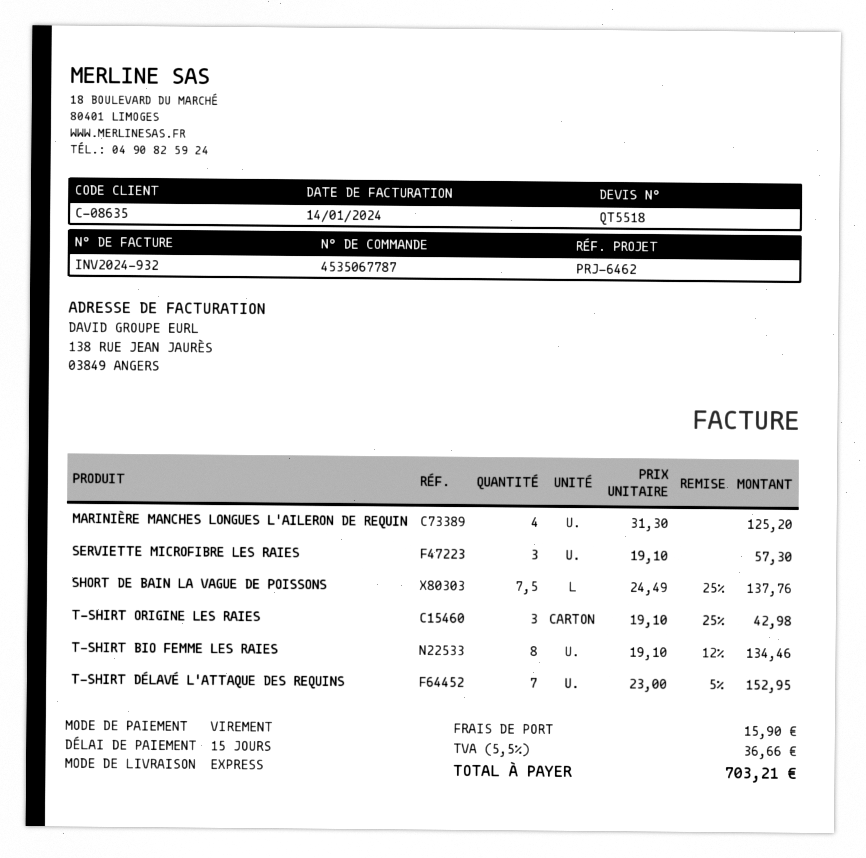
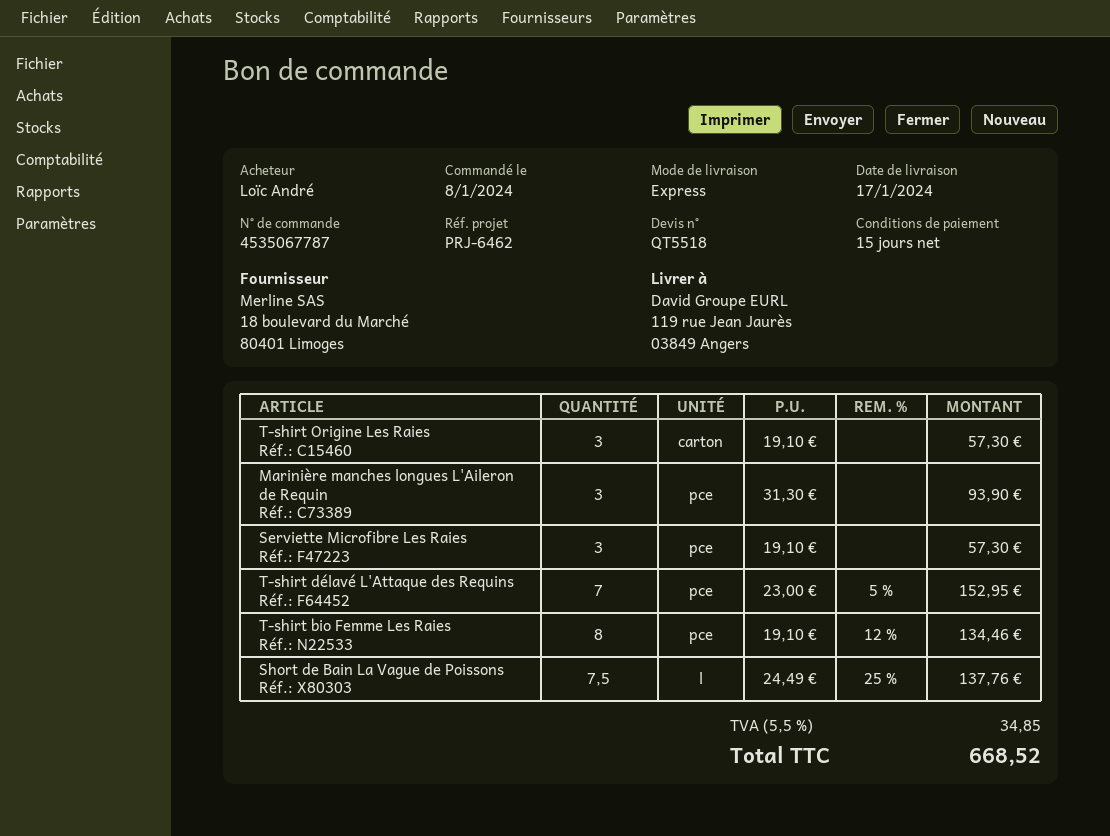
MARINIÈRE MANCHES LONGUES L'AILERON DE REQUIN: 4 x 31.30 = 125.20 -> 3 x 31.30 = 93.90
T-SHIRT ORIGINE LES RAIES: 3 x 19.10 - 25% = 42.98 -> 3 x 19.10 = 57.30
shipping: 15.90 -> none
tax: 5.5% = 36.66 -> 5.5% = 34.85
total: 703.21 -> 668.52

